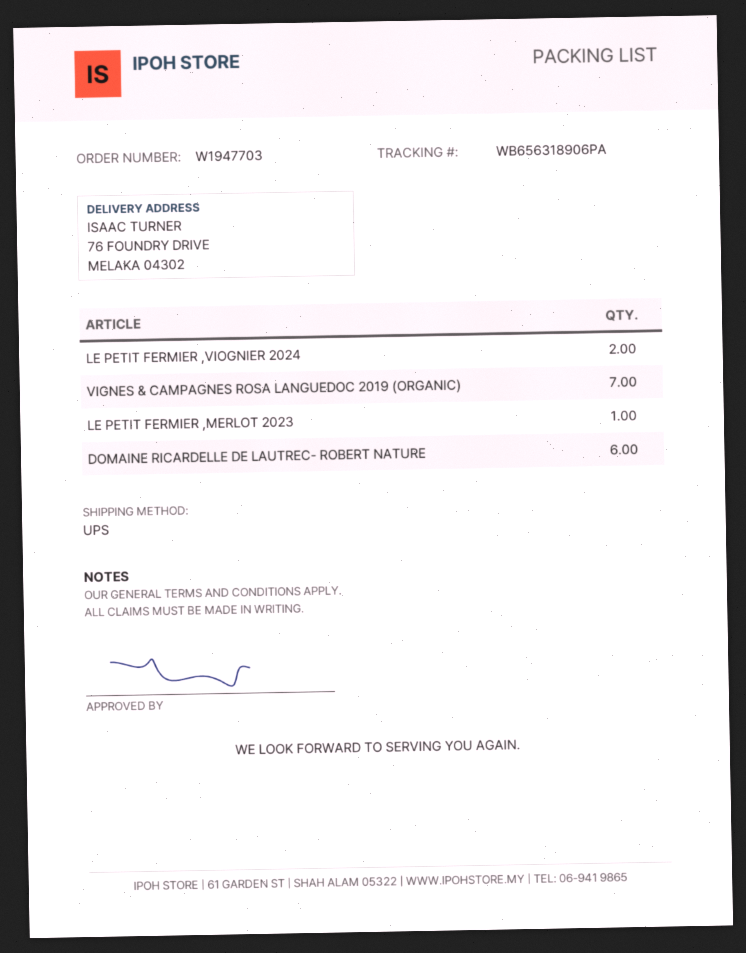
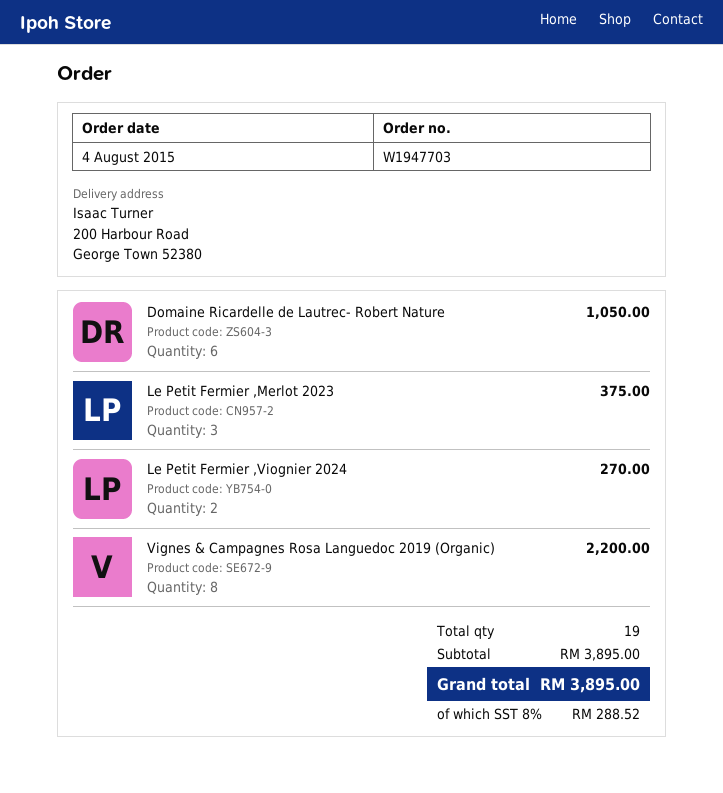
ship to: 76 FOUNDRY DRIVE, MELAKA 04302 -> 200 Harbour Road, George Town 52380
VIGNES & CAMPAGNES ROSA LANGUEDOC 2019 (ORGANIC): 7 -> 8
LE PETIT FERMIER ,MERLOT 2023: 1 -> 3

